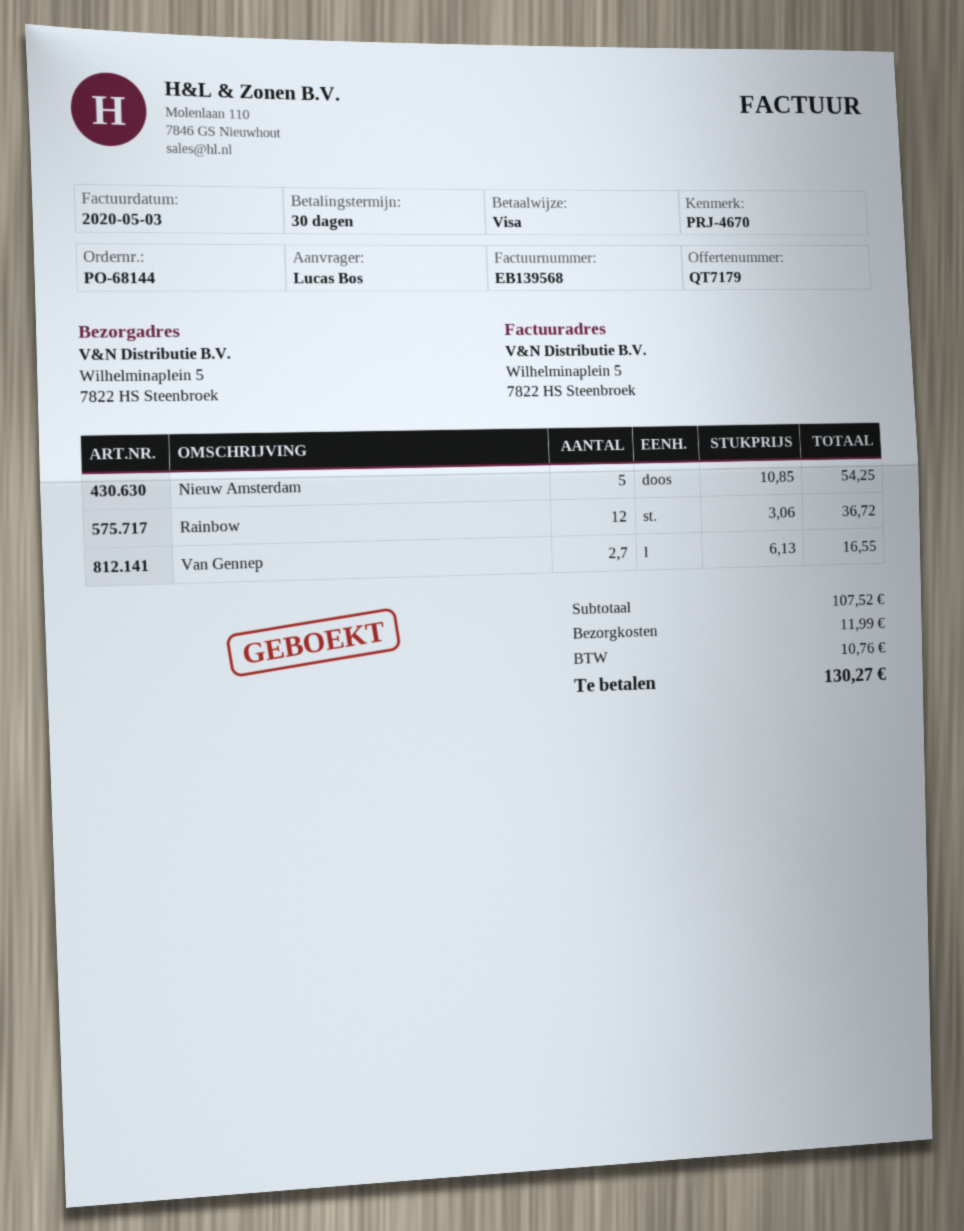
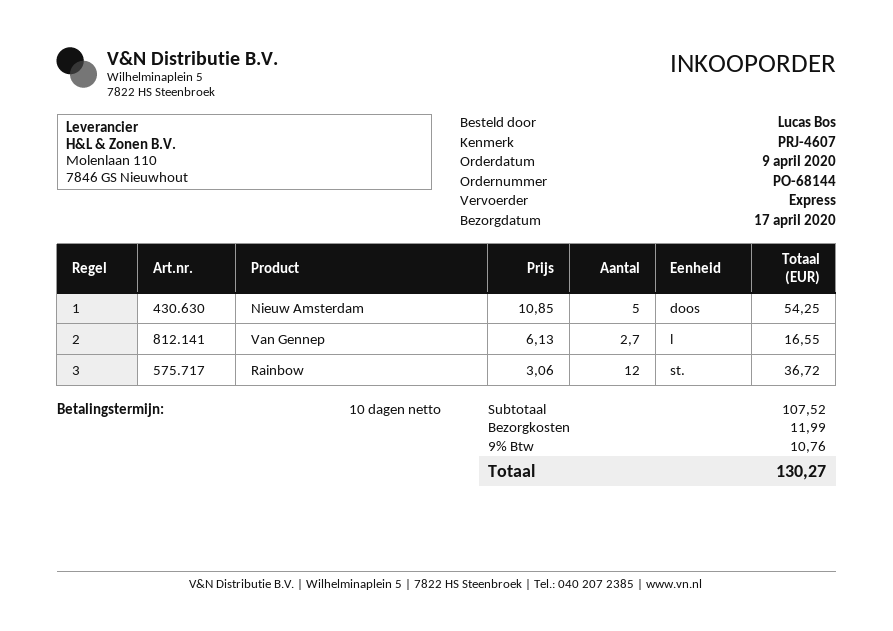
payment terms: 30 days -> 10 days
reference: PRJ-4670 -> PRJ-4607

